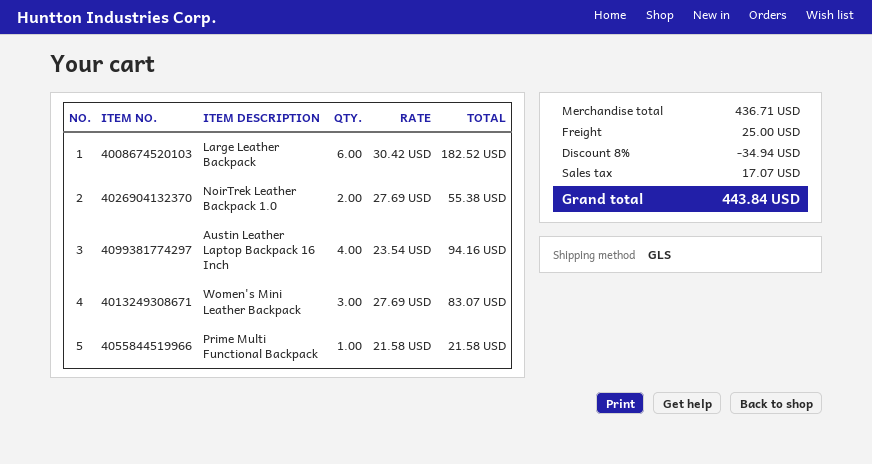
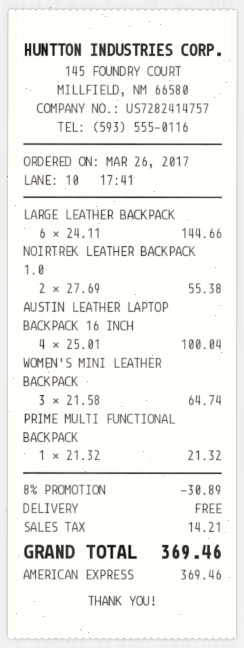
Large Leather Backpack: 6 x 30.42 = 182.52 -> 6 x 24.11 = 144.66
Austin Leather Laptop Backpack 16 Inch: 4 x 23.54 = 94.16 -> 4 x 25.01 = 100.04
Women's Mini Leather Backpack: 3 x 27.69 = 83.07 -> 3 x 21.58 = 64.74
Prime Multi Functional Backpack: 1 x 21.58 = 21.58 -> 1 x 21.32 = 21.32
discount: 8% = 34.94 -> 8% = 30.89
shipping: 25.00 -> 0.00
tax: 17.07 -> 14.21
total: 443.84 -> 369.46

